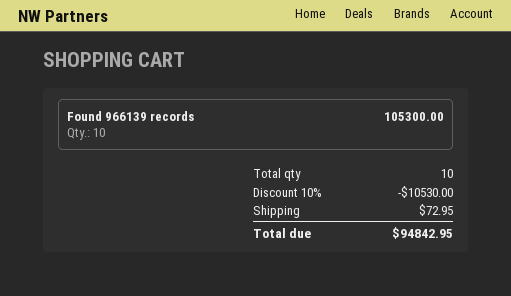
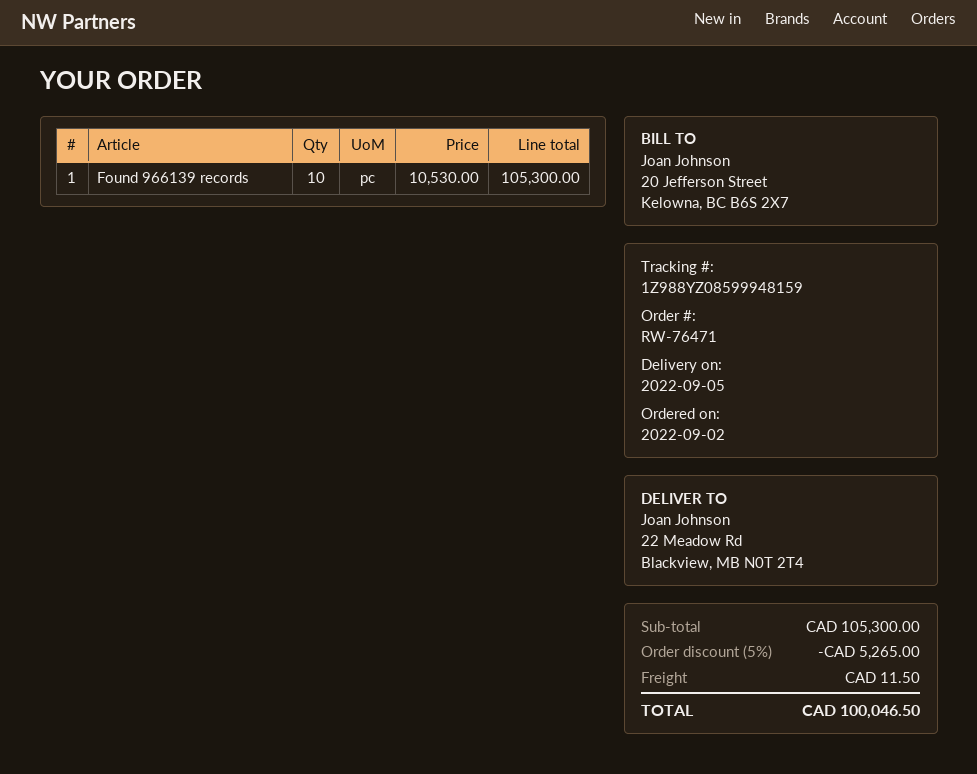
discount: 10% = 10530.00 -> 5% = 5265.00
shipping: 72.95 -> 11.50
total: 94842.95 -> 100046.50

